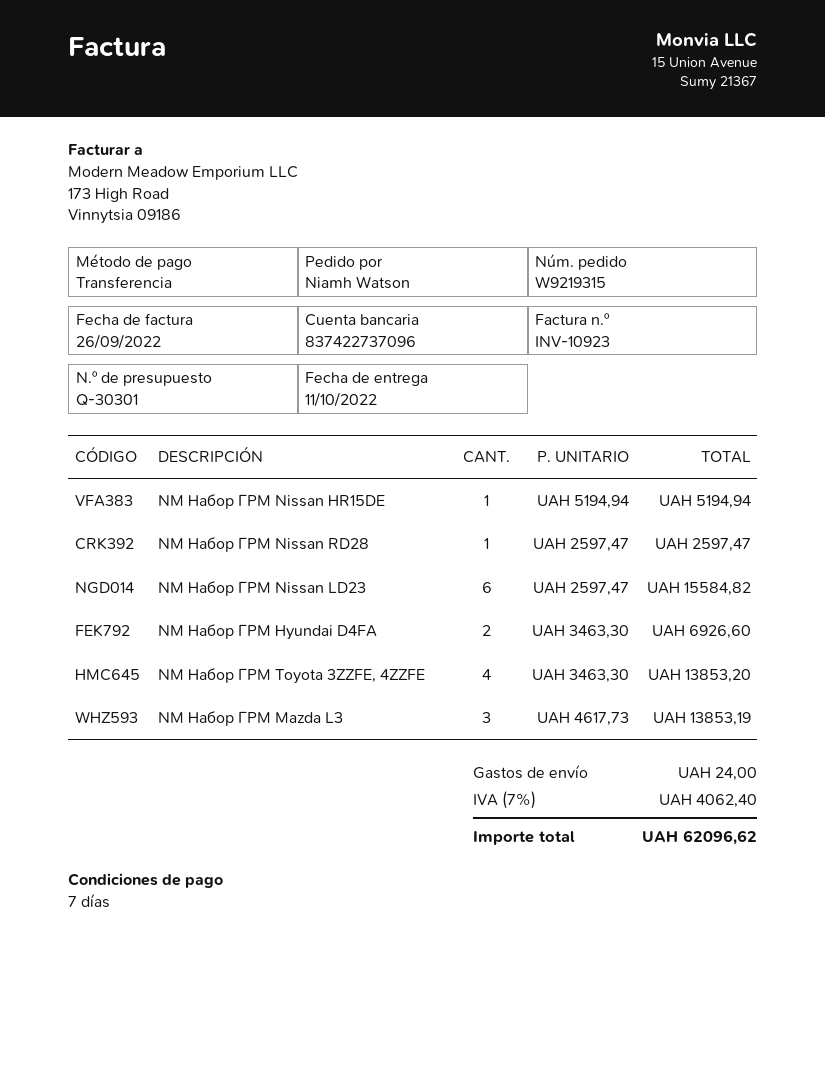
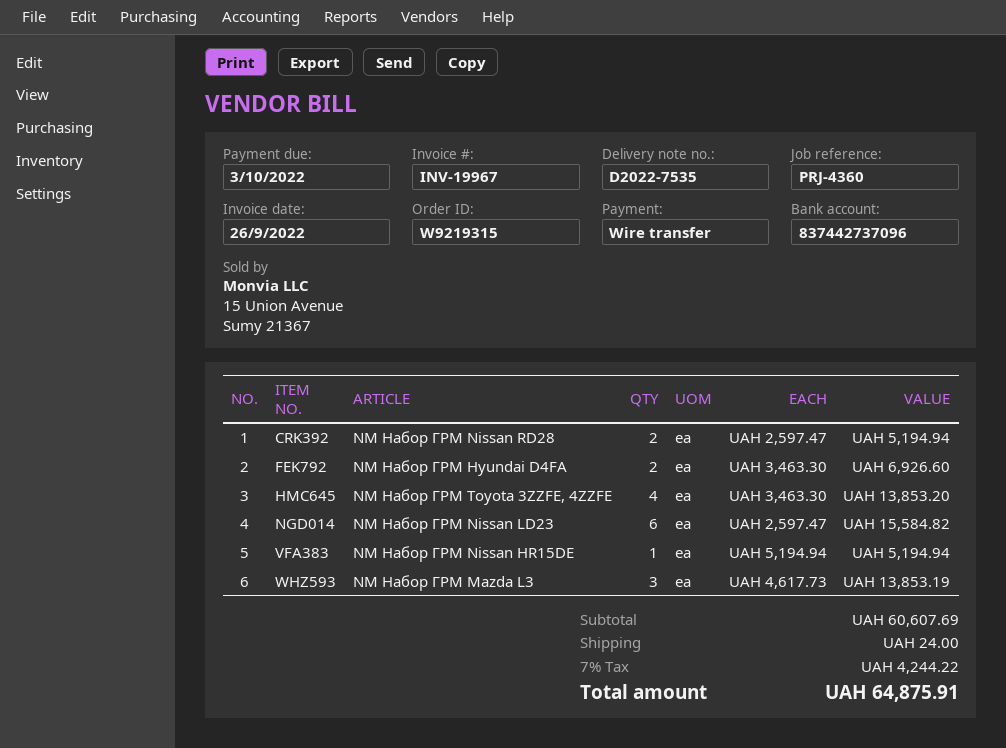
invoice number: INV-10923 -> INV-19967
bank account: 837422737096 -> 837442737096
NM Набор ГРМ Nissan RD28: 1 x 2597.47 = 2597.47 -> 2 x 2597.47 = 5194.94
tax: 7% = 4062.40 -> 7% = 4244.22
total: 62096.62 -> 64875.91

